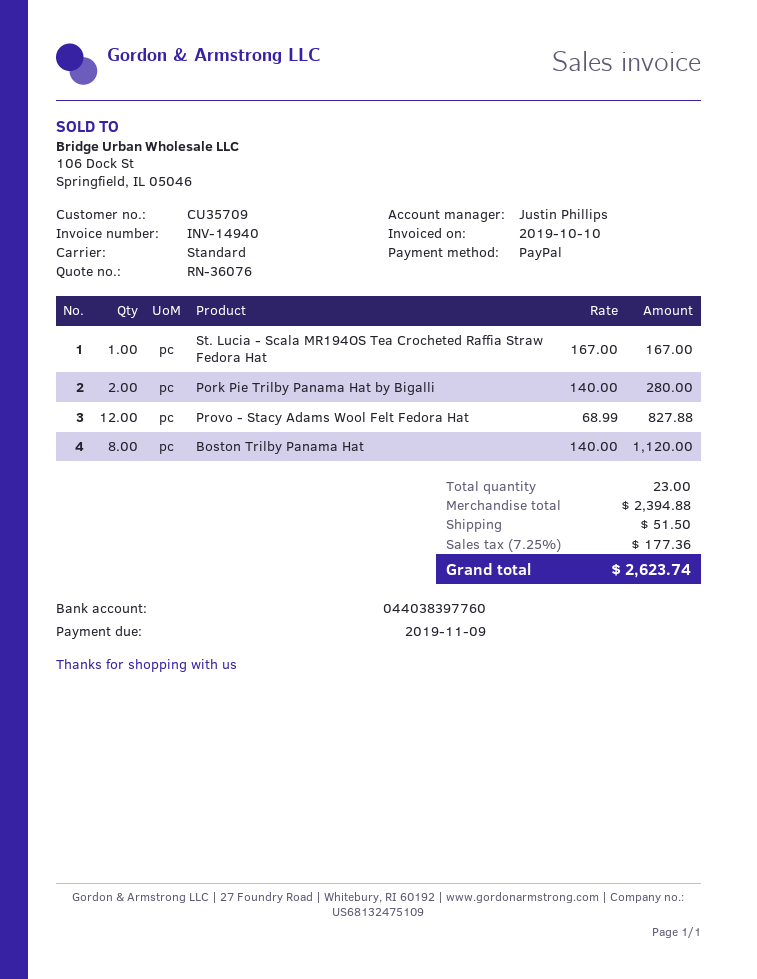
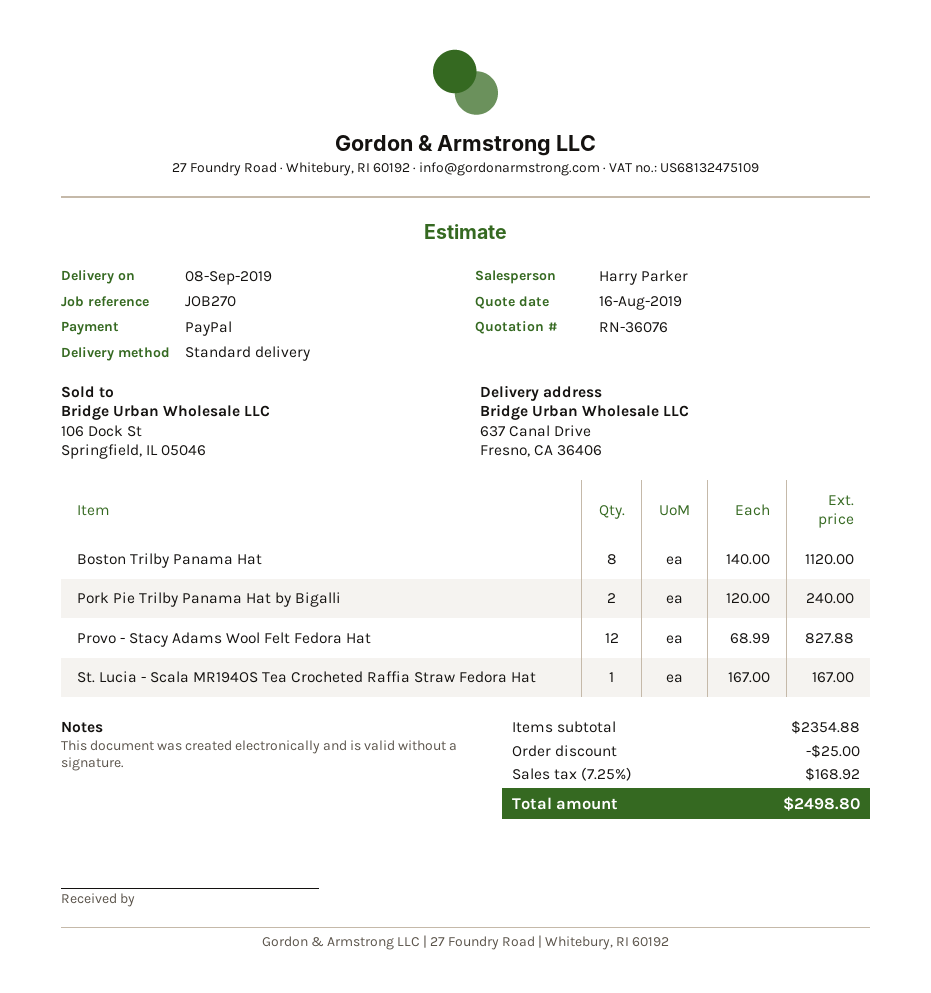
sales rep: Justin Phillips -> Harry Parker
Pork Pie Trilby Panama Hat by Bigalli: 2 x 140.00 = 280.00 -> 2 x 120.00 = 240.00
subtotal: 2394.88 -> 2354.88
discount: none -> 25.00
shipping: 51.50 -> none
tax: 7.25% = 177.36 -> 7.25% = 168.92
total: 2623.74 -> 2498.80

